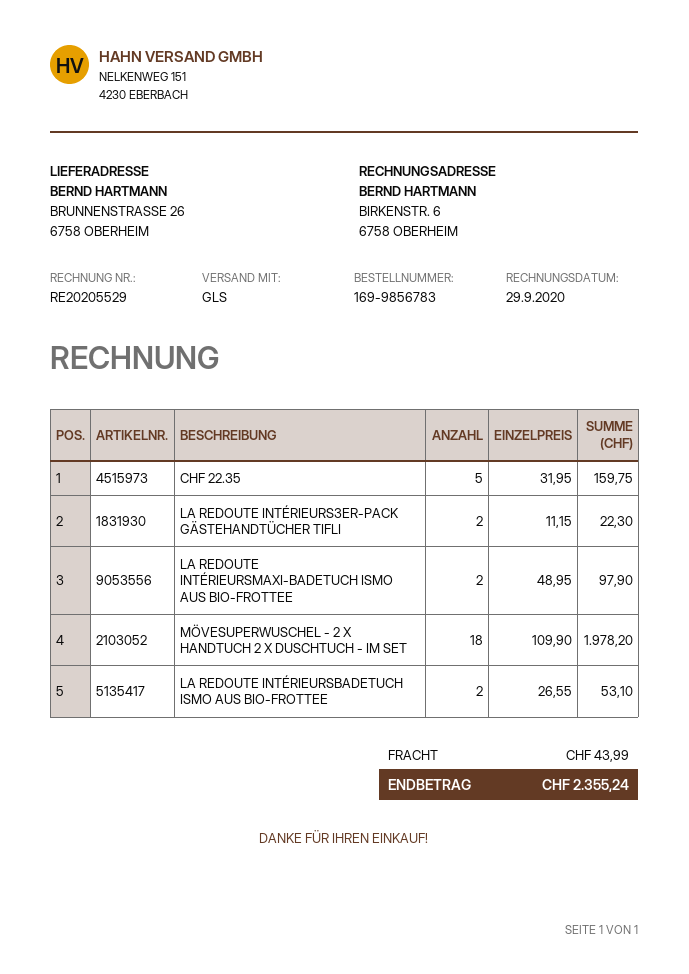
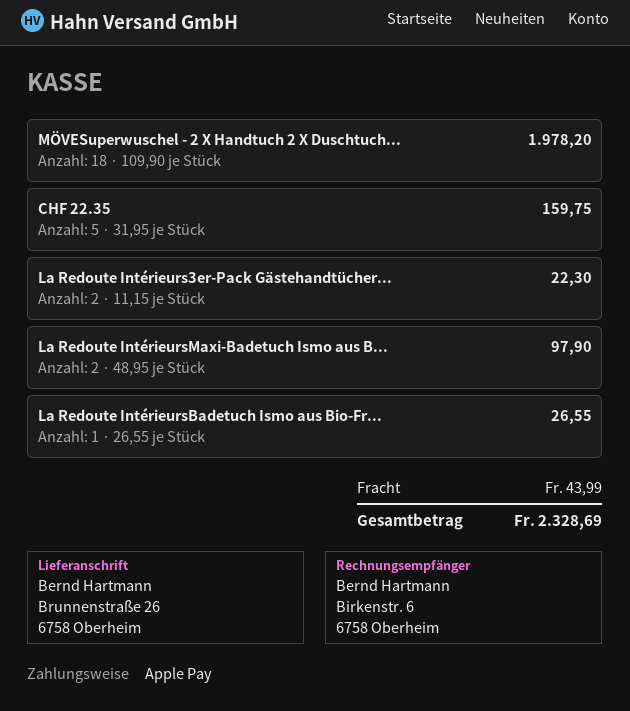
LA REDOUTE INTÉRIEURSBADETUCH ISMO AUS BIO-FROTTEE: 2 x 26.55 = 53.10 -> 1 x 26.55 = 26.55
total: 2355.24 -> 2328.69

